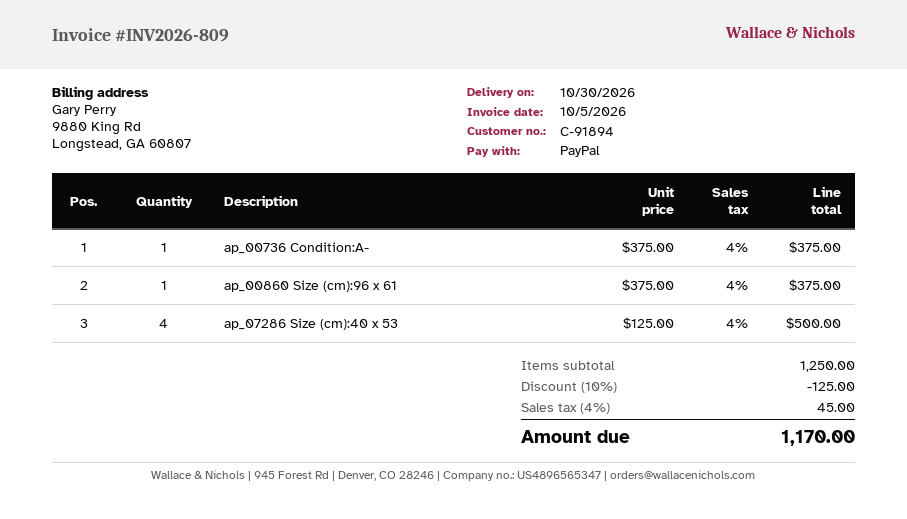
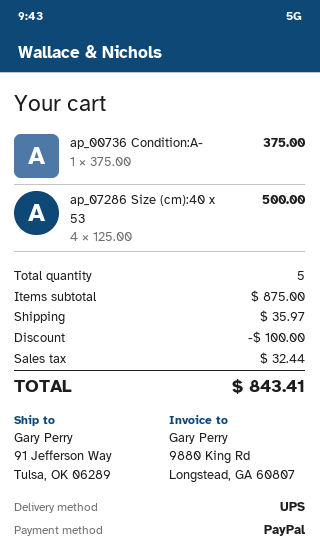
ap_00860 Size (cm):96 x 61: 1 x 375.00 = 375.00 -> none
subtotal: 1250.00 -> 875.00
discount: 125.00 -> 100.00
shipping: none -> 35.97
tax: 45.00 -> 32.44
total: 1170.00 -> 843.41

